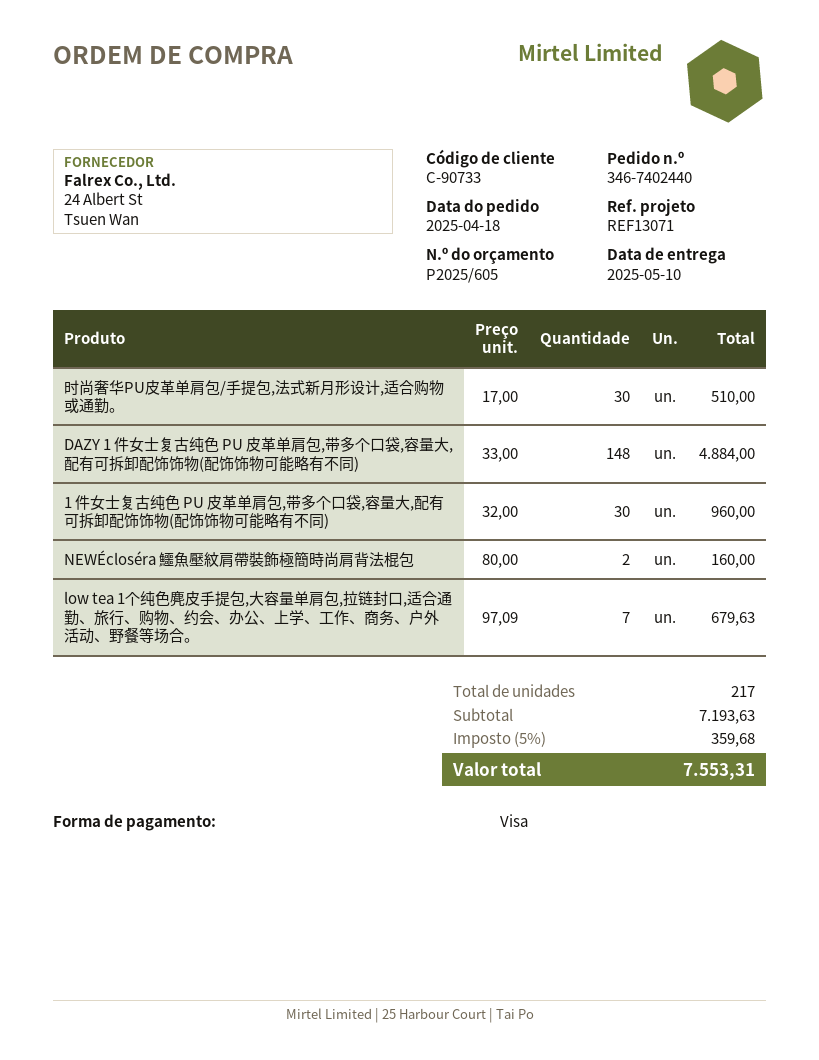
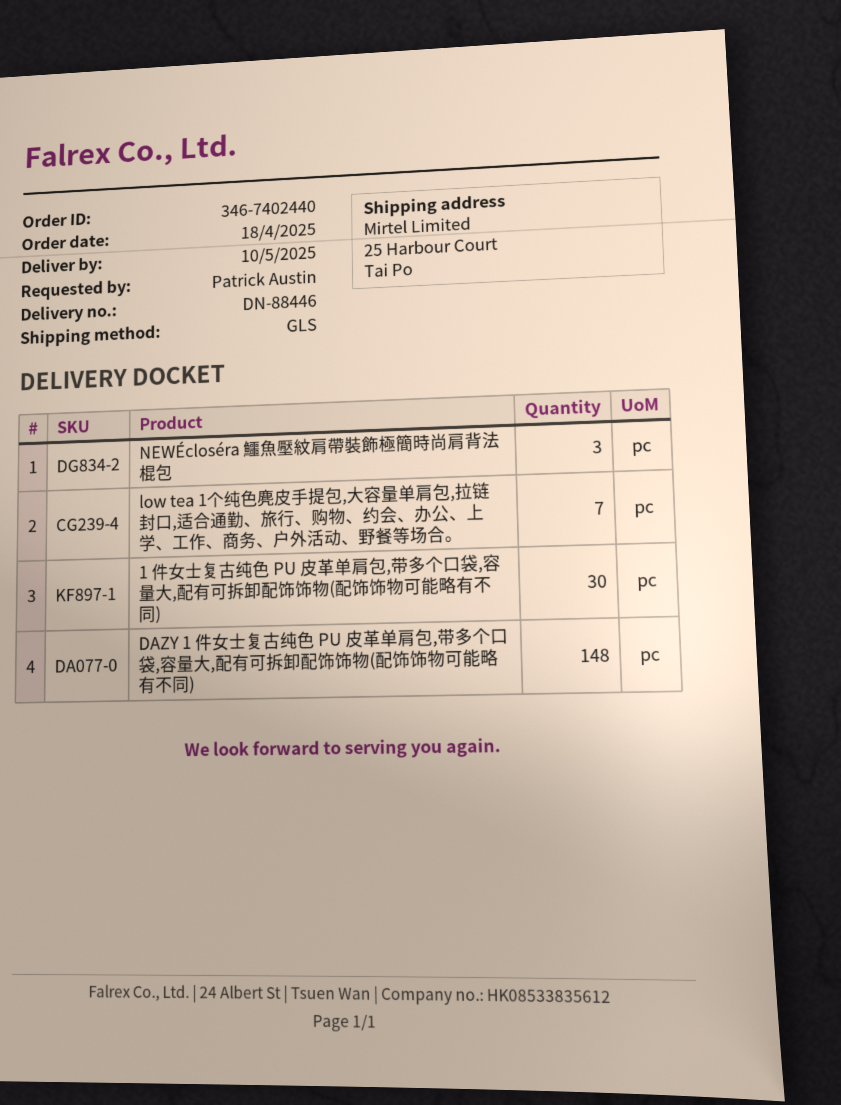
时尚奢华PU皮革单肩包/手提包,法式新月形设计,适合购物或通勤。: 30 -> none
NEWÉcloséra 鱷魚壓紋肩帶裝飾極簡時尚肩背法棍包: 2 -> 3

